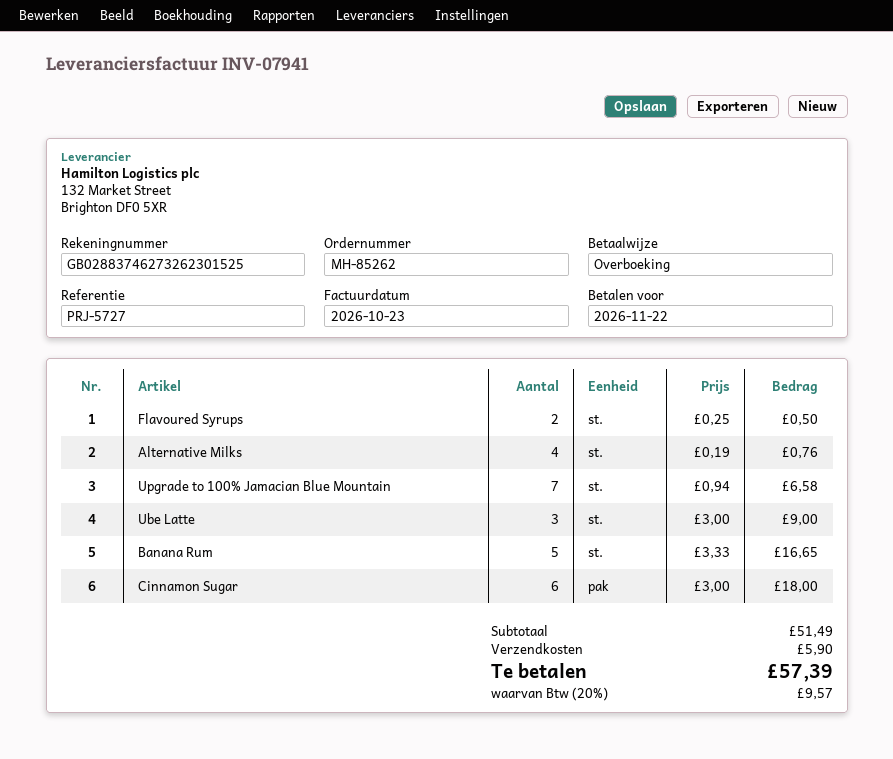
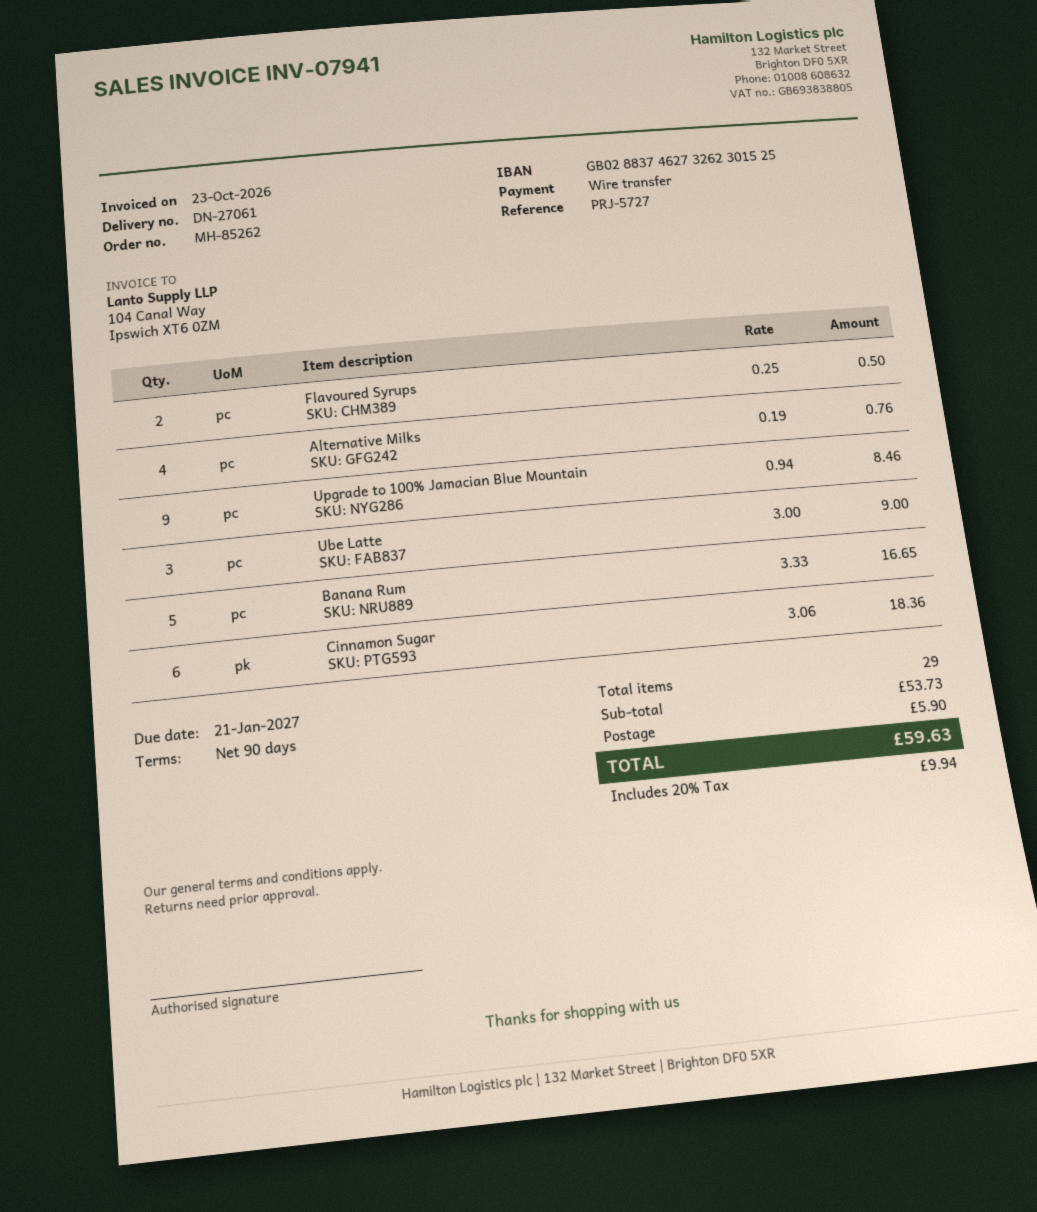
due date: 2026-11-22 -> 2027-01-21
Upgrade to 100% Jamacian Blue Mountain: 7 x 0.94 = 6.58 -> 9 x 0.94 = 8.46
Cinnamon Sugar: 6 x 3.00 = 18.00 -> 6 x 3.06 = 18.36
subtotal: 51.49 -> 53.73
tax: 20% = 9.57 -> 20% = 9.94
total: 57.39 -> 59.63

